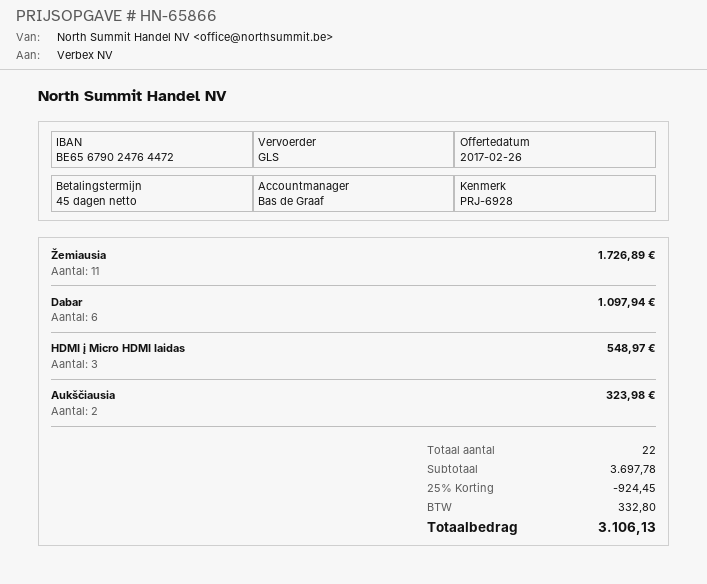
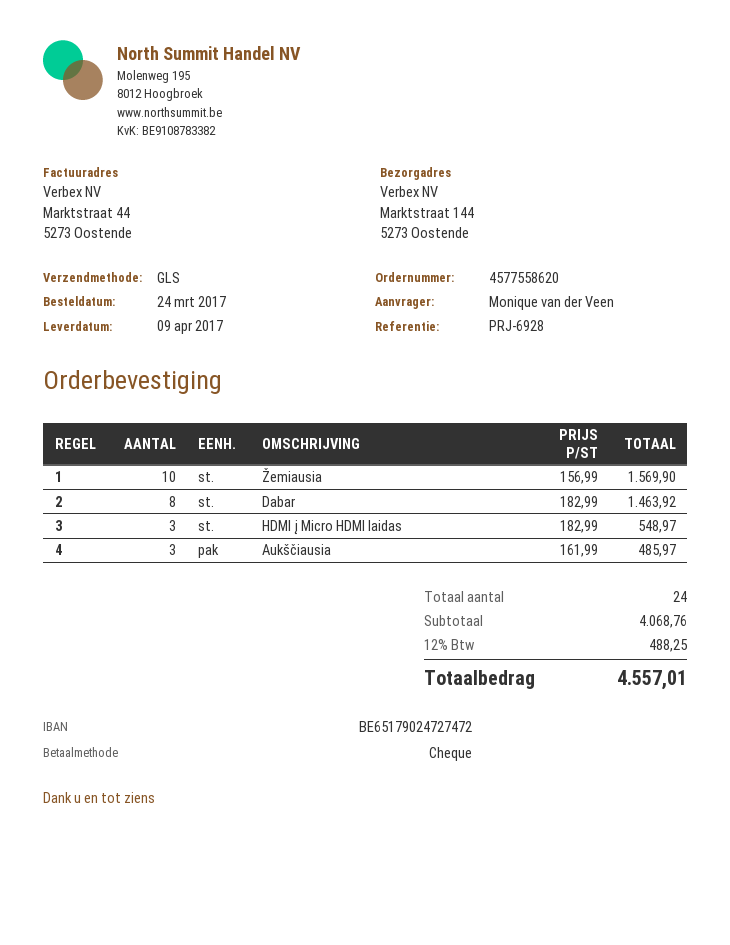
bank account: BE65679024764472 -> BE65179024727472
Žemiausia: 11 for 1726.89 -> 10 for 1569.90
Dabar: 6 for 1097.94 -> 8 for 1463.92
Aukščiausia: 2 for 323.98 -> 3 for 485.97
total quantity: 22 -> 24
subtotal: 3697.78 -> 4068.76
discount: 25% = 924.45 -> none
tax: 332.80 -> 488.25
total: 3106.13 -> 4557.01

